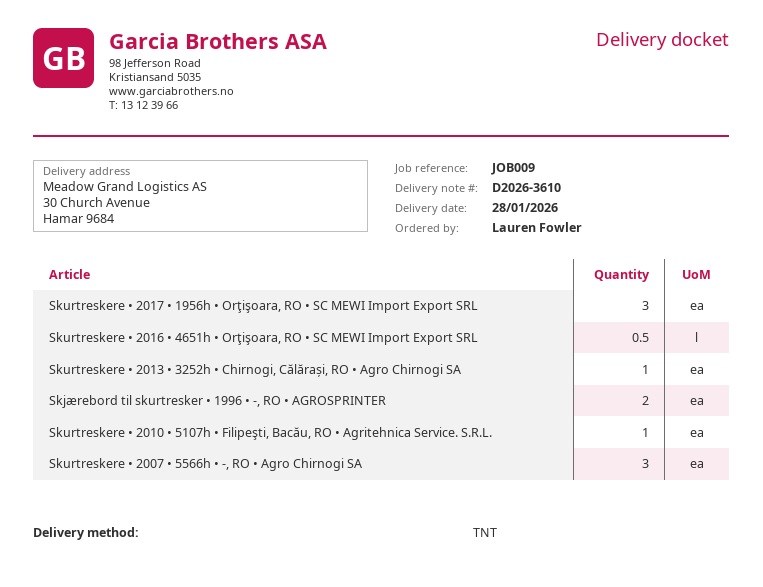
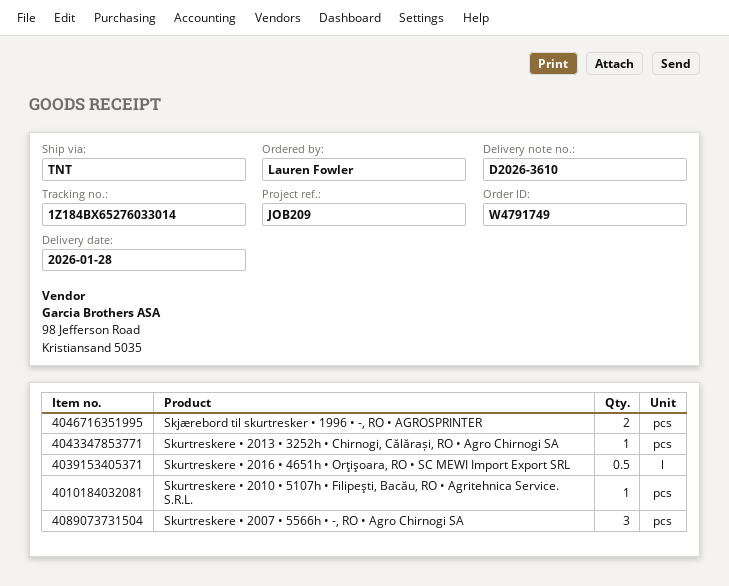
reference: JOB009 -> JOB209
Skurtreskere • 2017 • 1956h • Orţişoara, RO • SC MEWI Import Export SRL: 3 -> none

